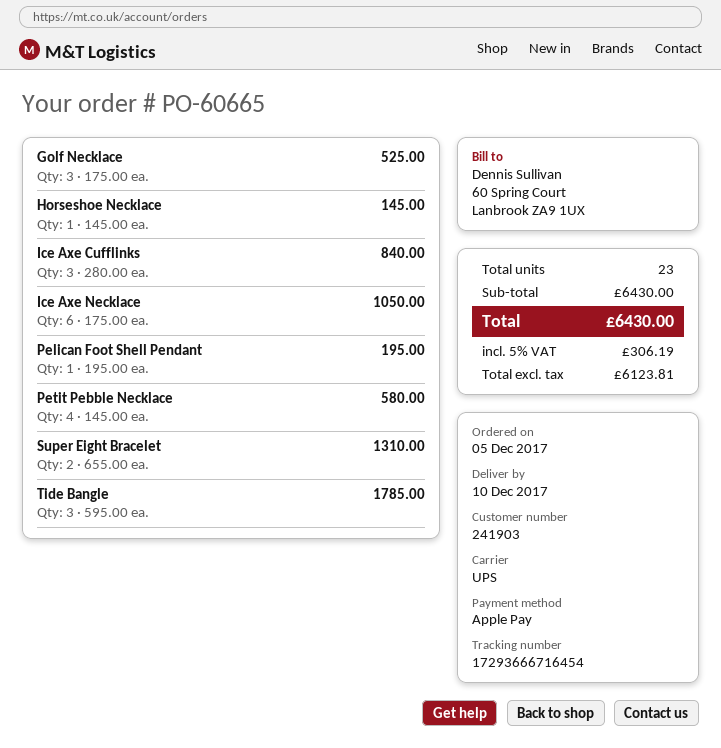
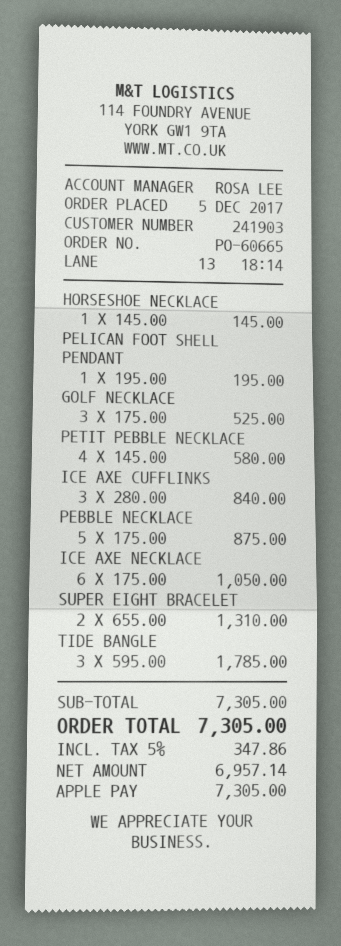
PEBBLE NECKLACE: none -> 5 x 175.00 = 875.00
subtotal: 6430.00 -> 7305.00
net: 6123.81 -> 6957.14
tax: 5% = 306.19 -> 5% = 347.86
total: 6430.00 -> 7305.00

